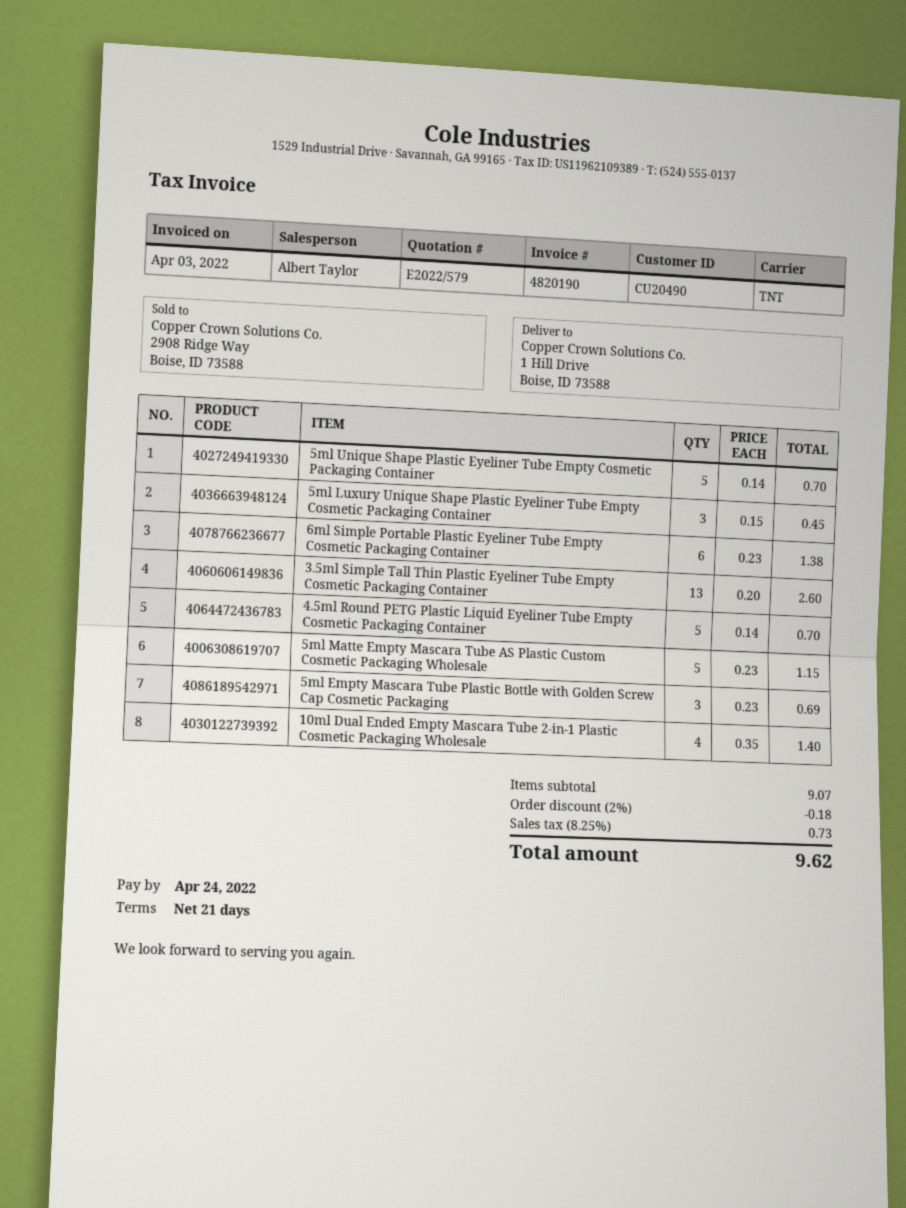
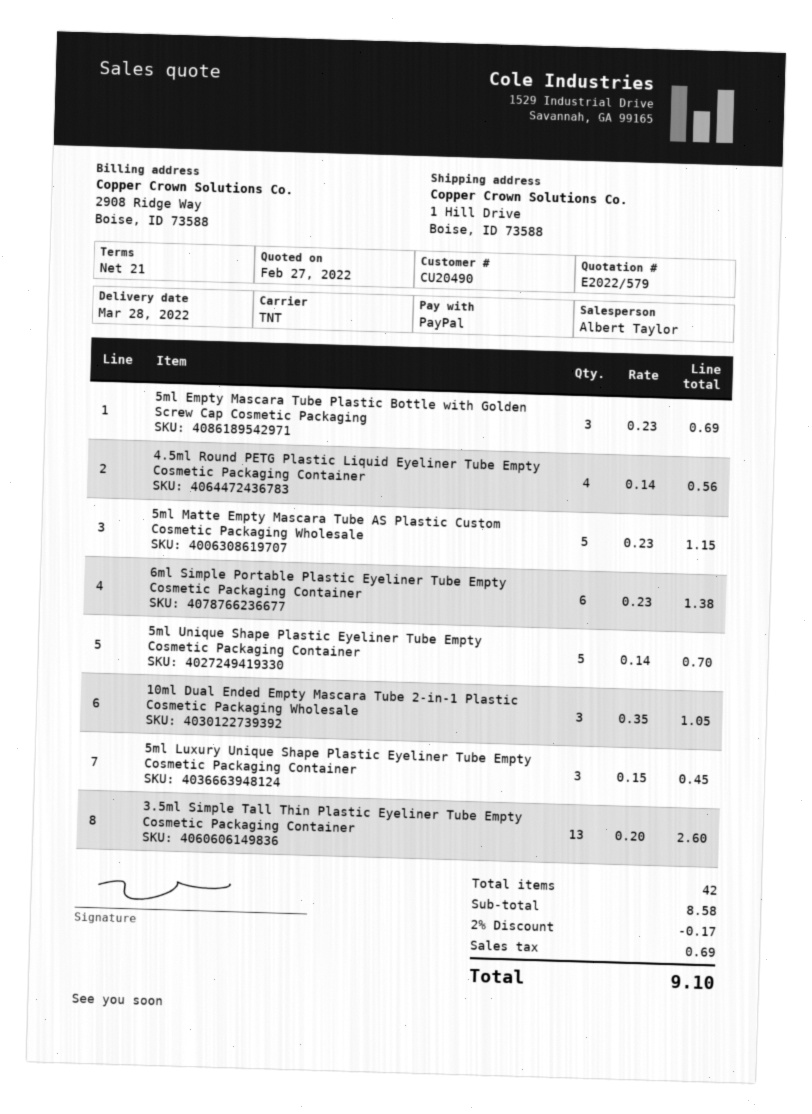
4.5ml Round PETG Plastic Liquid Eyeliner Tube Empty Cosmetic Packaging Container: 5 x 0.14 = 0.70 -> 4 x 0.14 = 0.56
10ml Dual Ended Empty Mascara Tube 2-in-1 Plastic Cosmetic Packaging Wholesale: 4 x 0.35 = 1.40 -> 3 x 0.35 = 1.05
subtotal: 9.07 -> 8.58
discount: 2% = 0.18 -> 2% = 0.17
tax: 0.73 -> 0.69
total: 9.62 -> 9.10

